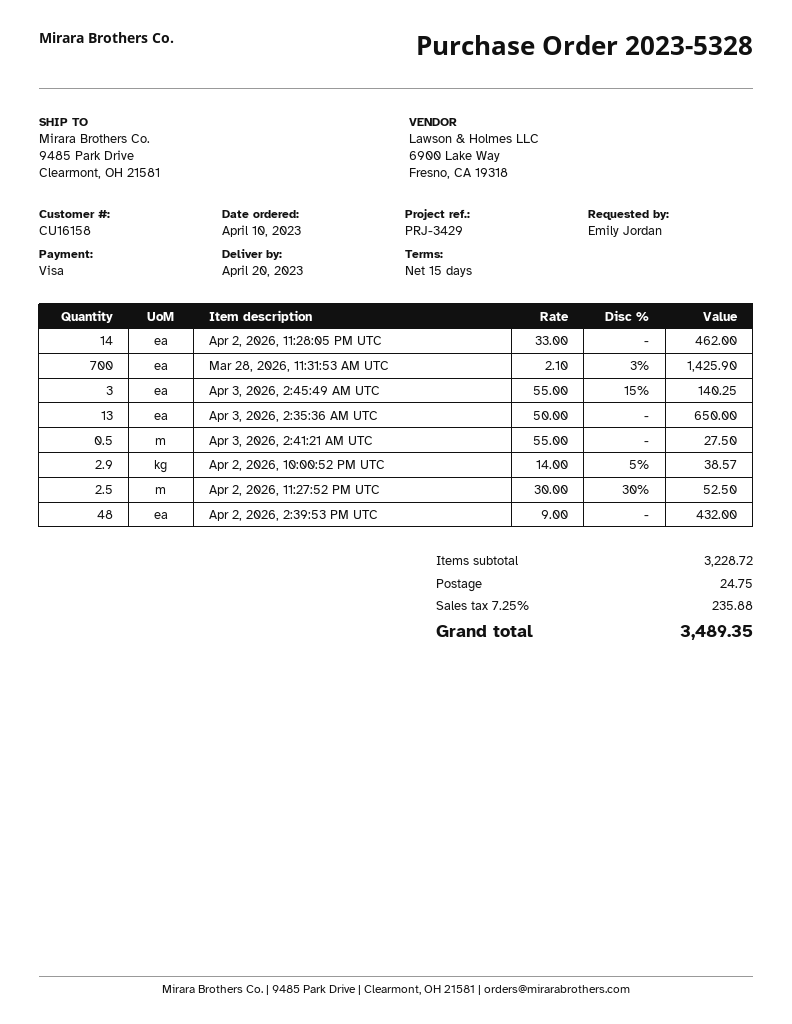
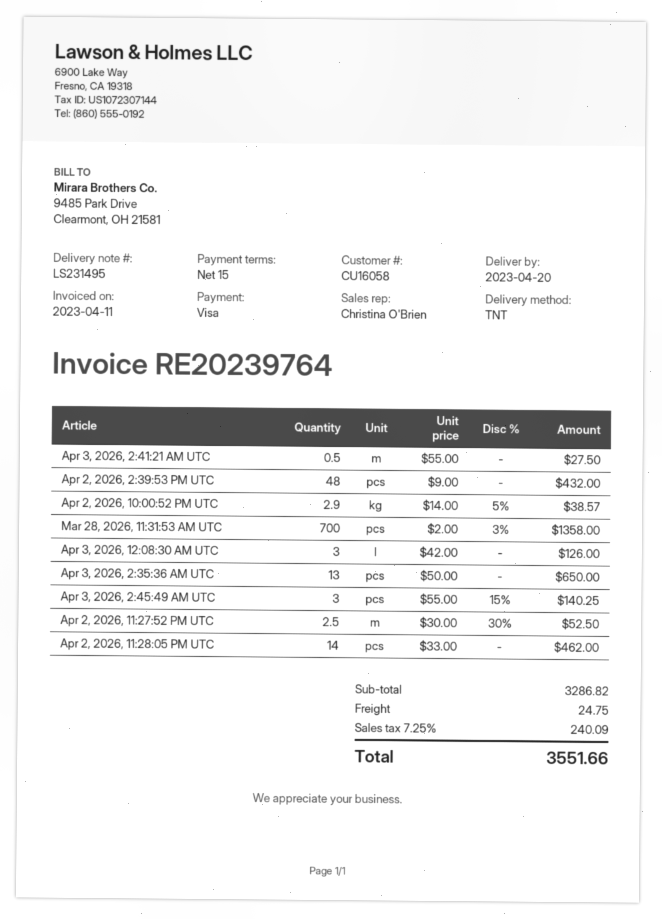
customer number: CU16158 -> CU16058
Mar 28, 2026, 11:31:53 AM UTC: 700 x 2.10 - 3% = 1425.90 -> 700 x 2.00 - 3% = 1358.00
Apr 3, 2026, 12:08:30 AM UTC: none -> 3 x 42.00 = 126.00
subtotal: 3228.72 -> 3286.82
tax: 7.25% = 235.88 -> 7.25% = 240.09
total: 3489.35 -> 3551.66

